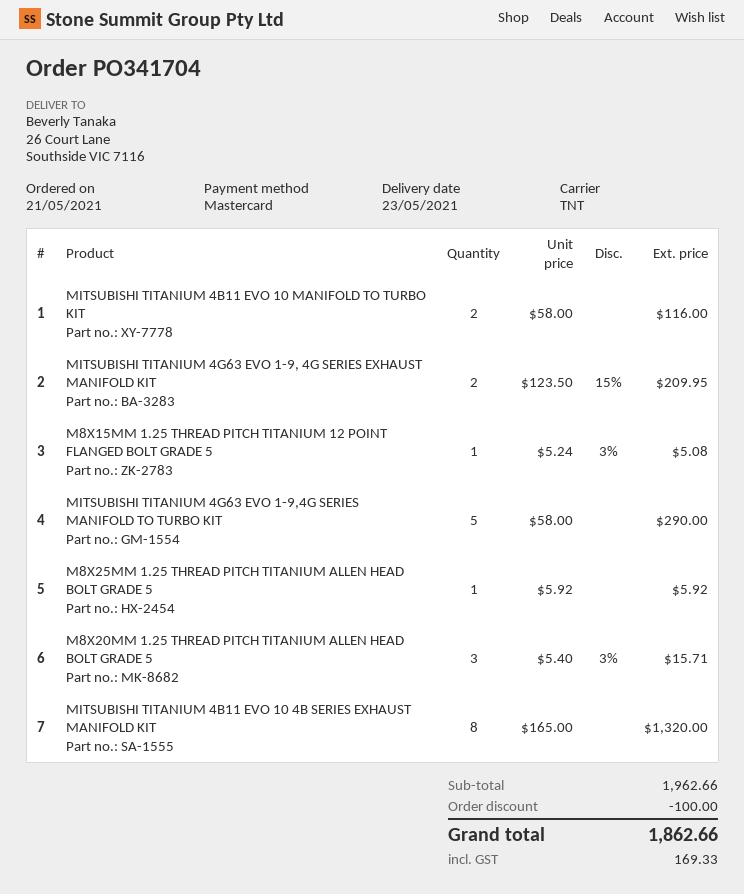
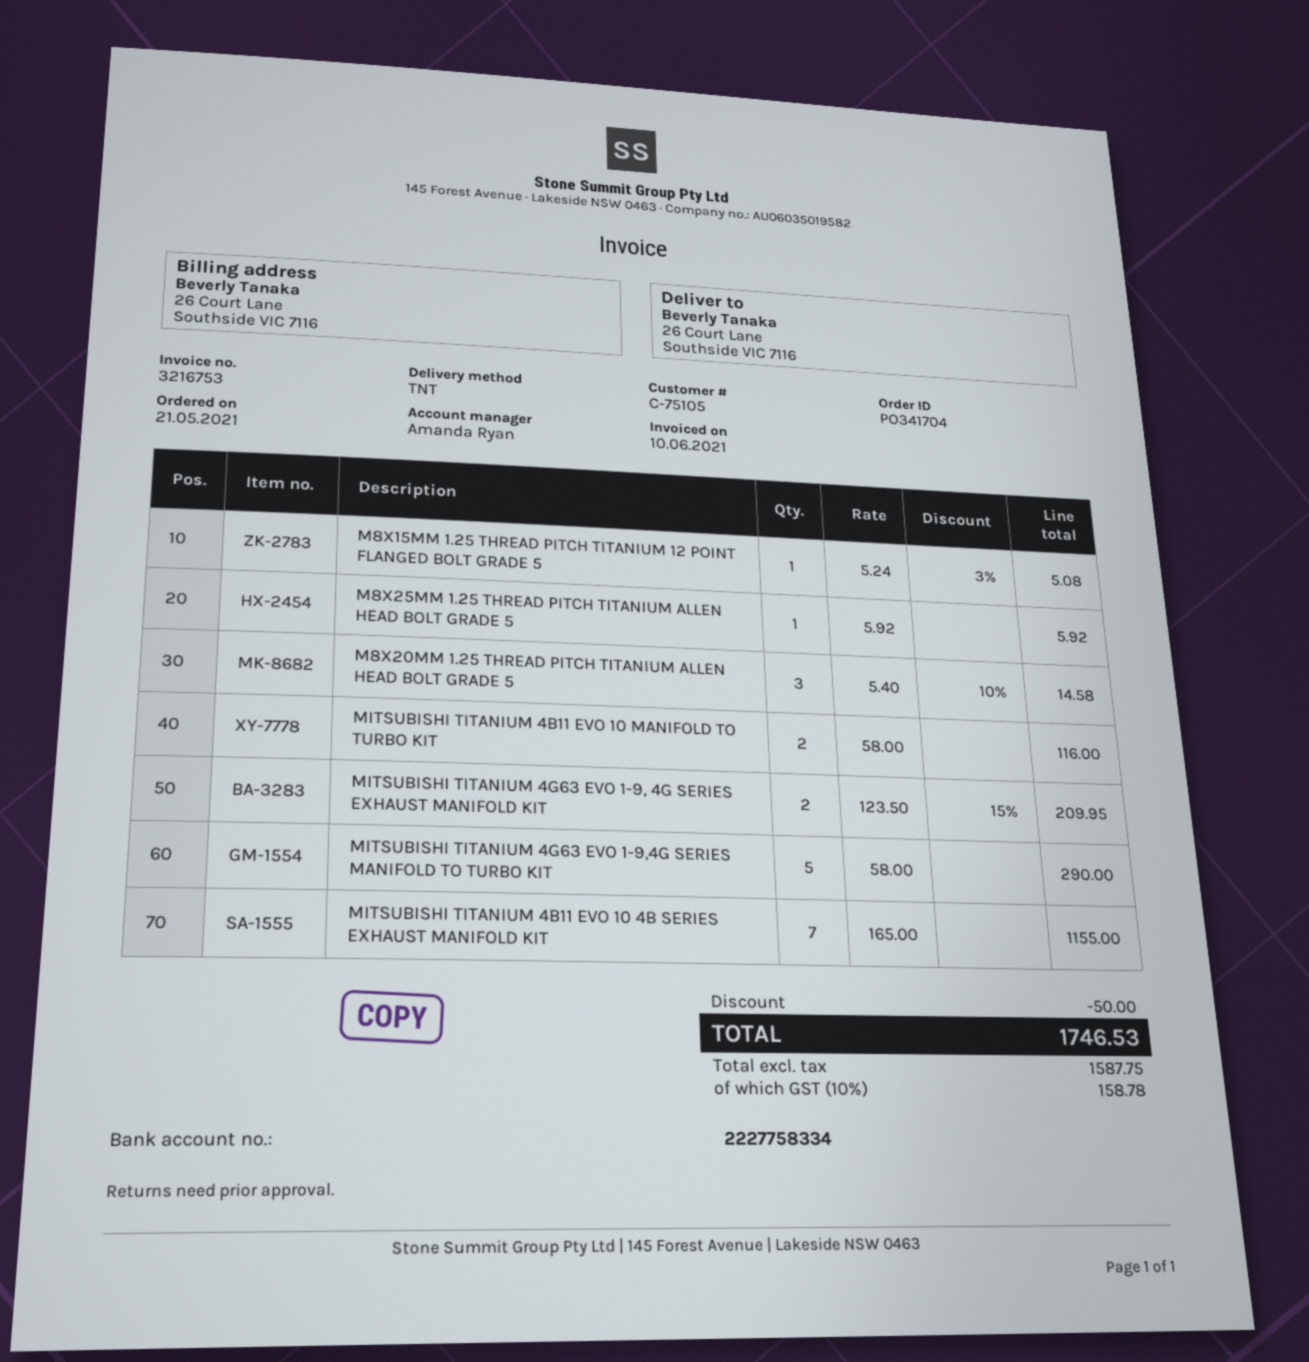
M8X20MM 1.25 THREAD PITCH TITANIUM ALLEN HEAD BOLT GRADE 5: 3 x 5.40 - 3% = 15.71 -> 3 x 5.40 - 10% = 14.58
MITSUBISHI TITANIUM 4B11 EVO 10 4B SERIES EXHAUST MANIFOLD KIT: 8 x 165.00 = 1320.00 -> 7 x 165.00 = 1155.00
discount: 100.00 -> 50.00
tax: 169.33 -> 158.78
total: 1862.66 -> 1746.53

